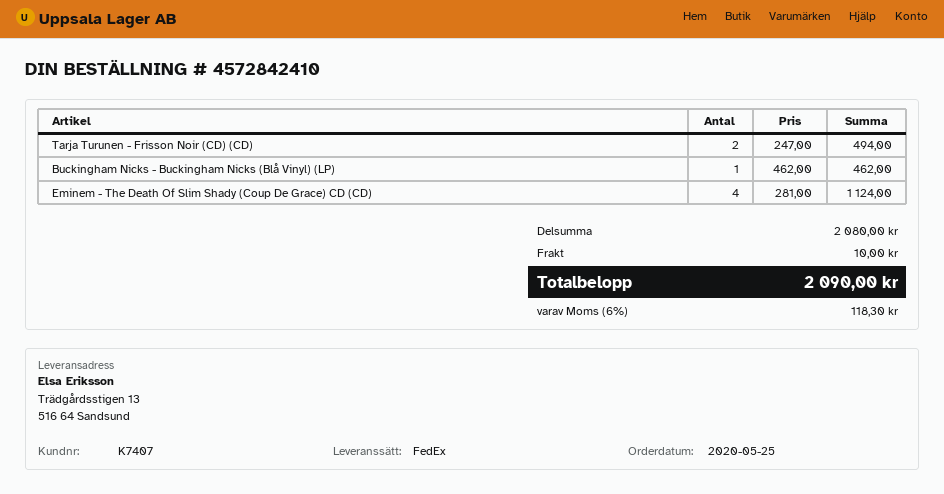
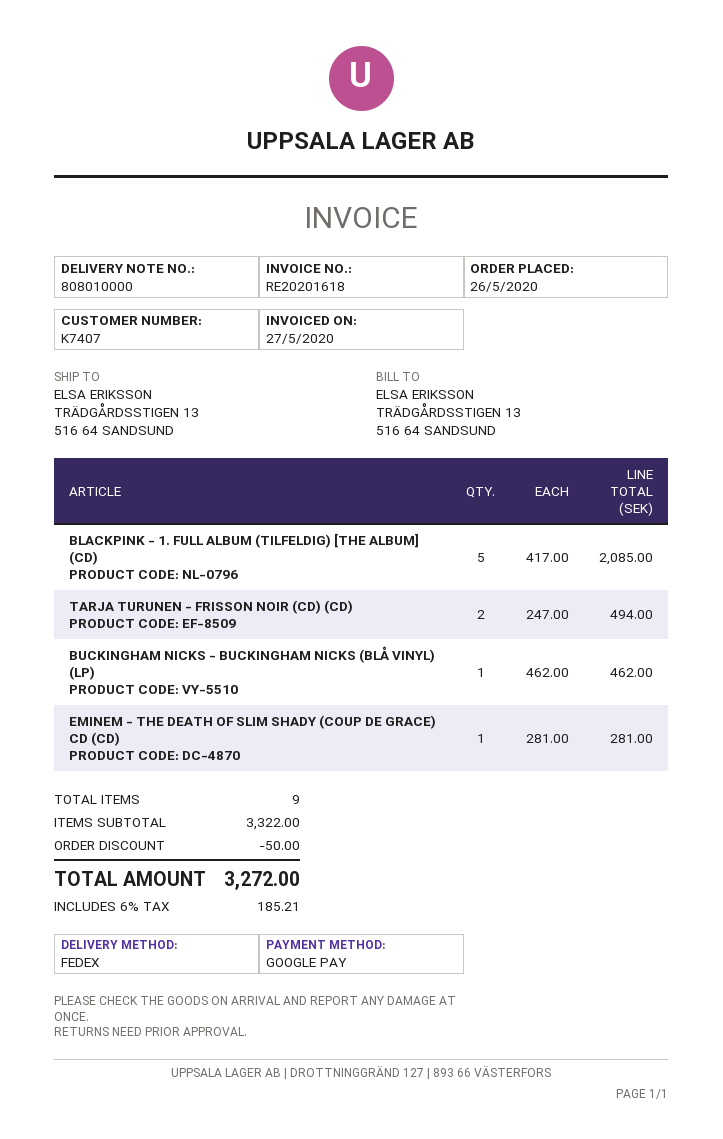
order date: 2020-05-25 -> 2020-05-26
Eminem - The Death Of Slim Shady (Coup De Grace) CD (CD): 4 x 281.00 = 1124.00 -> 1 x 281.00 = 281.00
BLACKPINK - 1. FULL ALBUM (TILFELDIG) [THE ALBUM] (CD): none -> 5 x 417.00 = 2085.00
subtotal: 2080.00 -> 3322.00
discount: none -> 50.00
shipping: 10.00 -> none
tax: 6% = 118.30 -> 6% = 185.21
total: 2090.00 -> 3272.00

